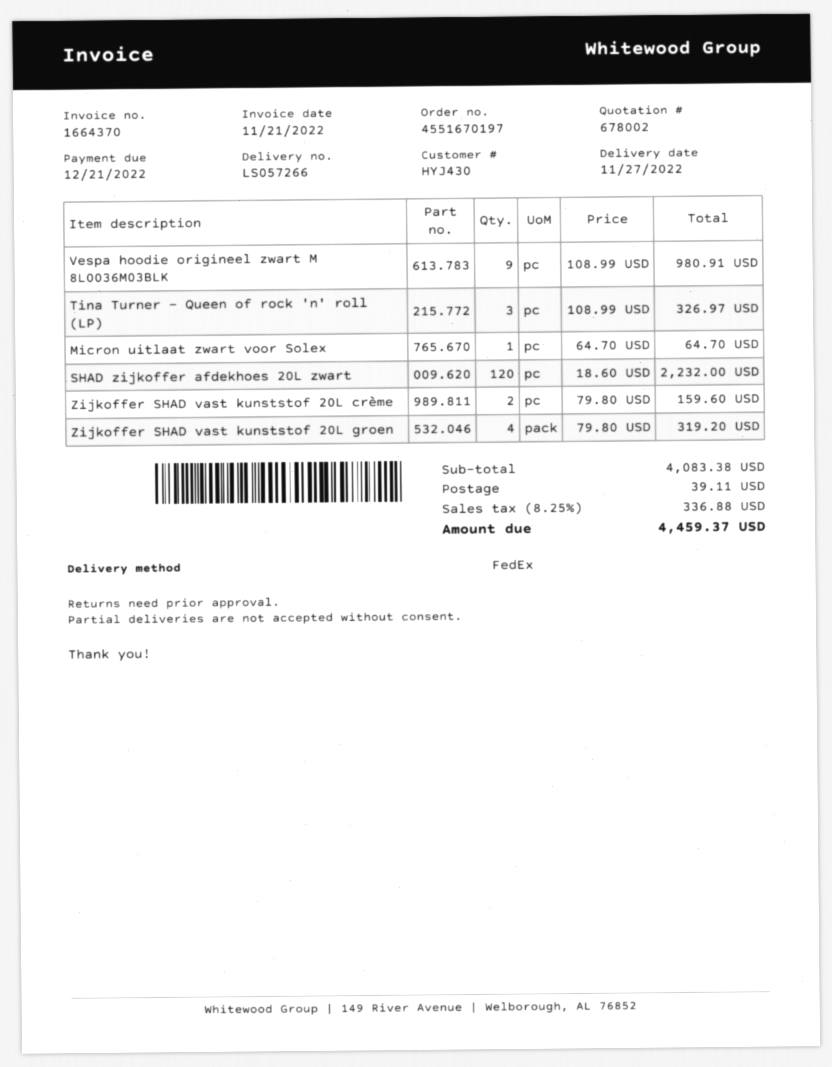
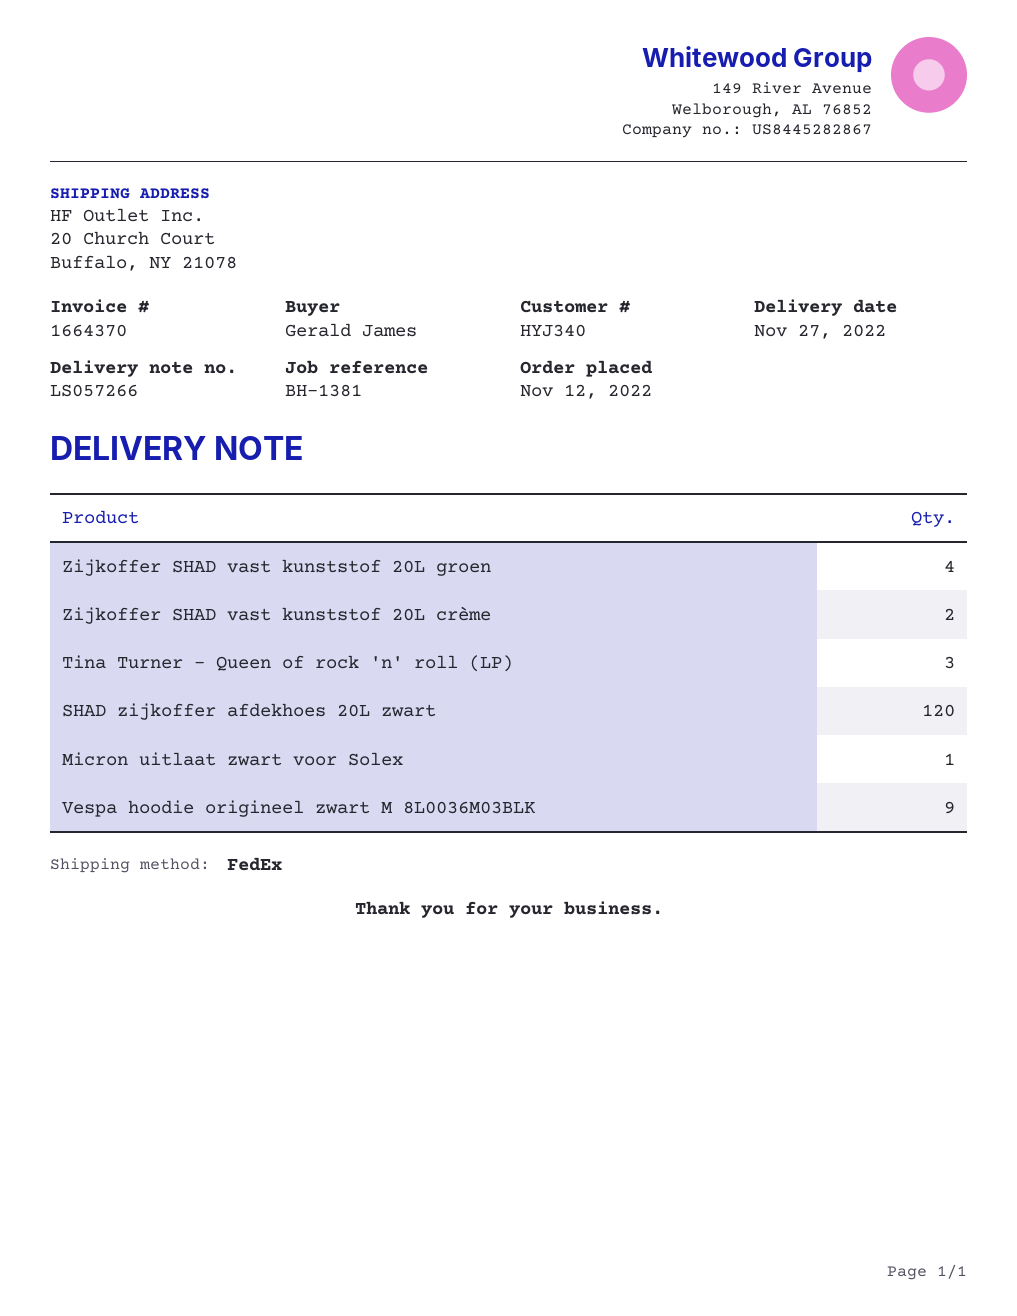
customer number: HYJ430 -> HYJ340

